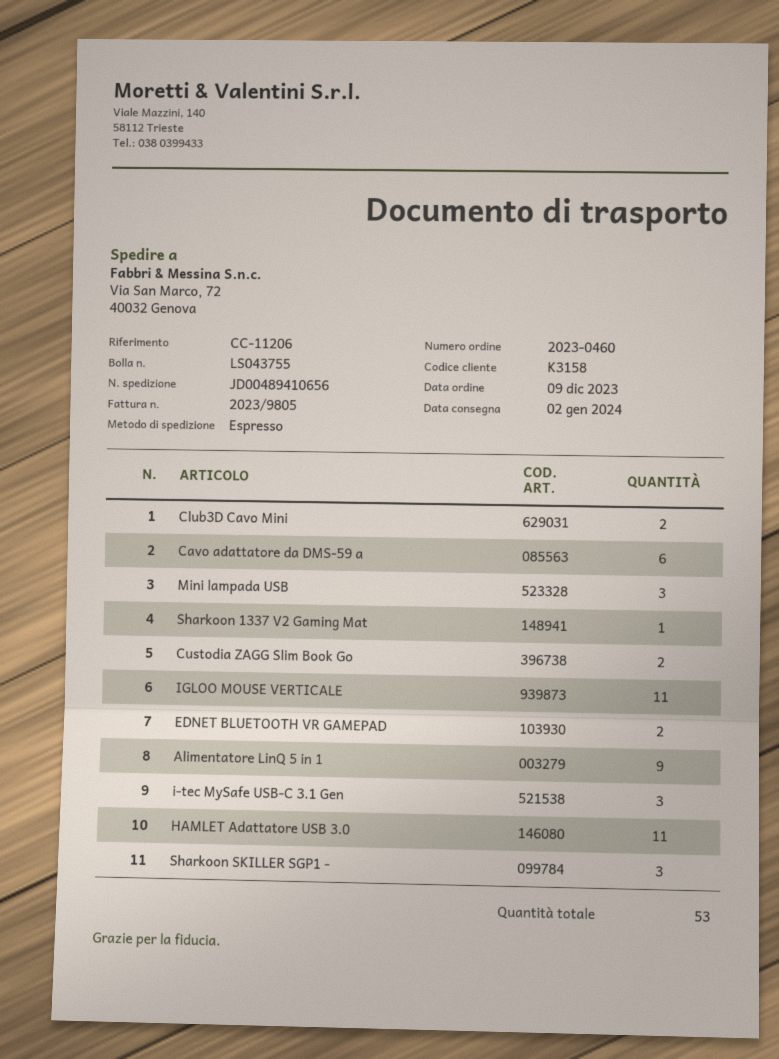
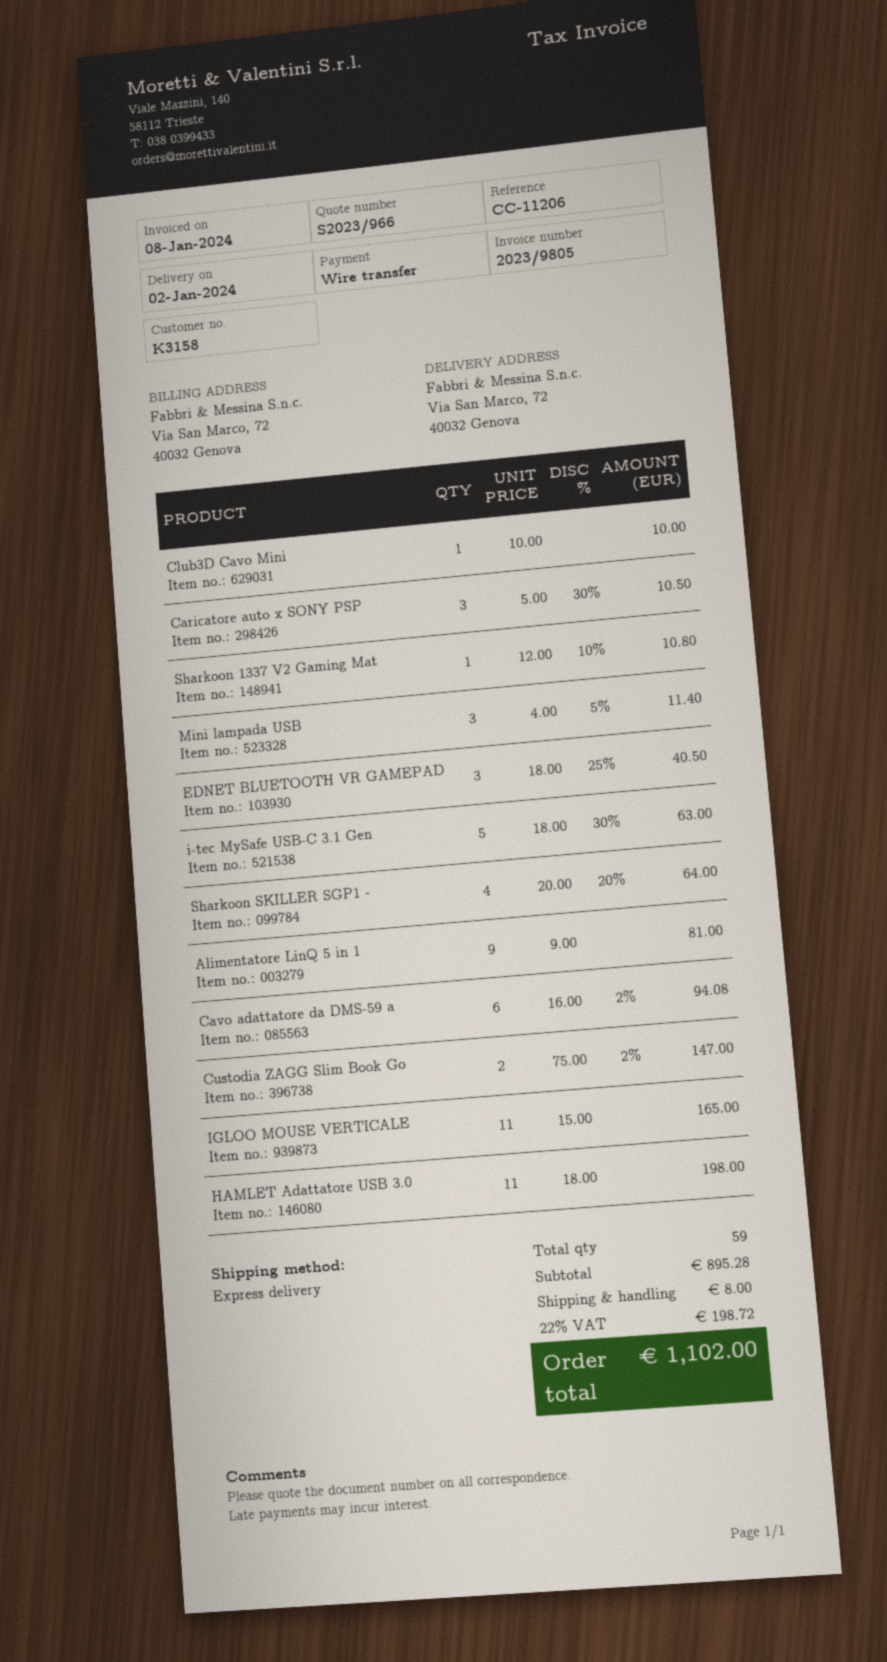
Club3D Cavo Mini: 2 -> 1
EDNET BLUETOOTH VR GAMEPAD: 2 -> 3
i-tec MySafe USB-C 3.1 Gen: 3 -> 5
Sharkoon SKILLER SGP1 -: 3 -> 4
Caricatore auto x SONY PSP: none -> 3
total quantity: 53 -> 59

